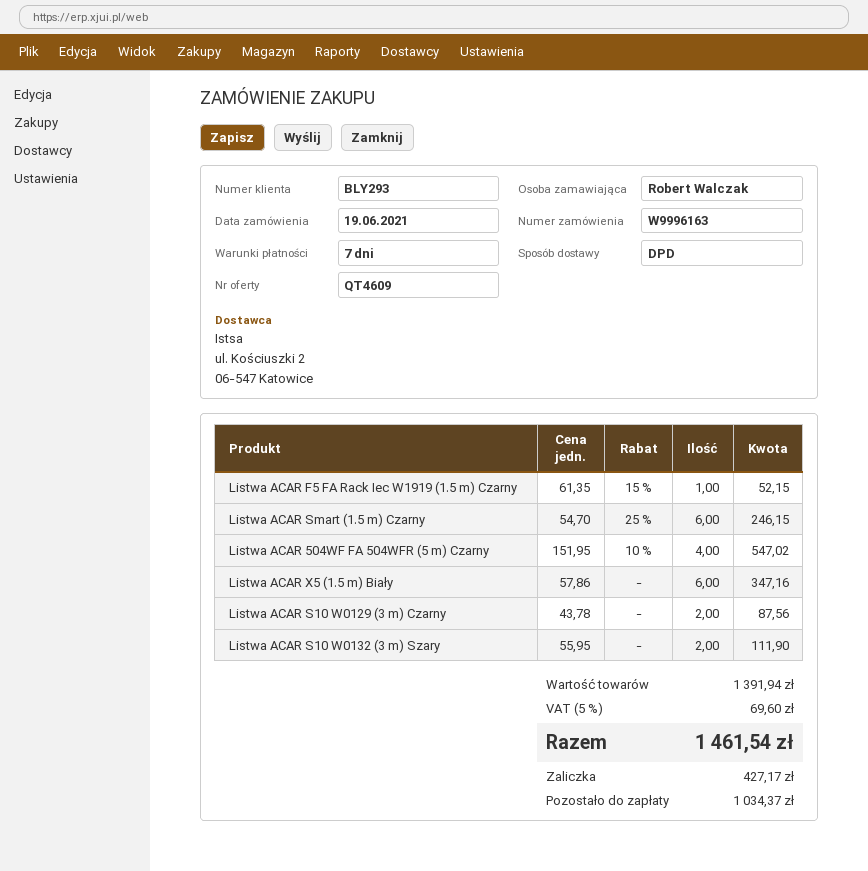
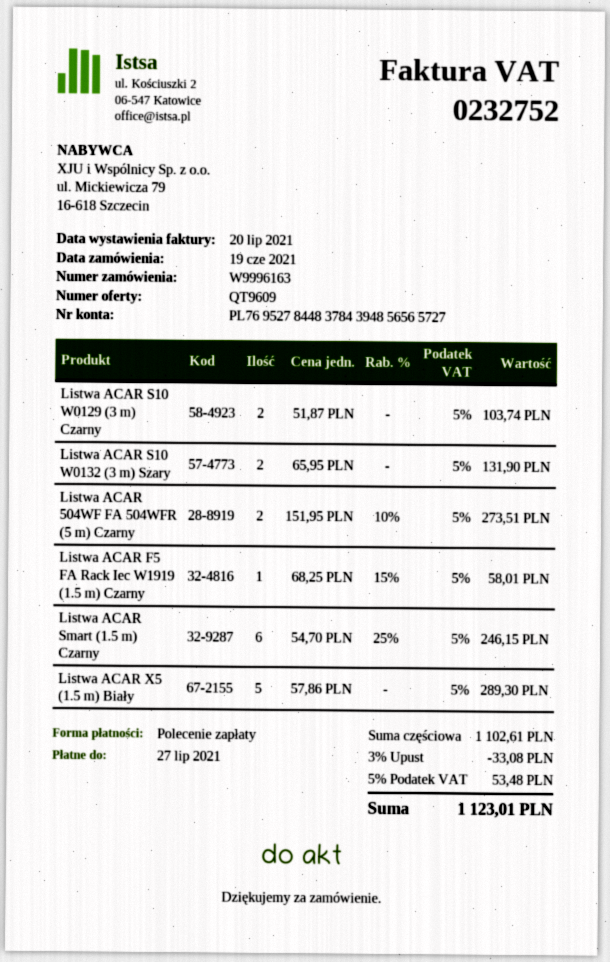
quote number: QT4609 -> QT9609
Listwa ACAR F5 FA Rack Iec W1919 (1.5 m) Czarny: 1 x 61.35 - 15% = 52.15 -> 1 x 68.25 - 15% = 58.01
Listwa ACAR 504WF FA 504WFR (5 m) Czarny: 4 x 151.95 - 10% = 547.02 -> 2 x 151.95 - 10% = 273.51
Listwa ACAR X5 (1.5 m) Biały: 6 x 57.86 = 347.16 -> 5 x 57.86 = 289.30
Listwa ACAR S10 W0129 (3 m) Czarny: 2 x 43.78 = 87.56 -> 2 x 51.87 = 103.74
Listwa ACAR S10 W0132 (3 m) Szary: 2 x 55.95 = 111.90 -> 2 x 65.95 = 131.90
subtotal: 1391.94 -> 1102.61
discount: none -> 3% = 33.08
tax: 5% = 69.60 -> 5% = 53.48
total: 1461.54 -> 1123.01

